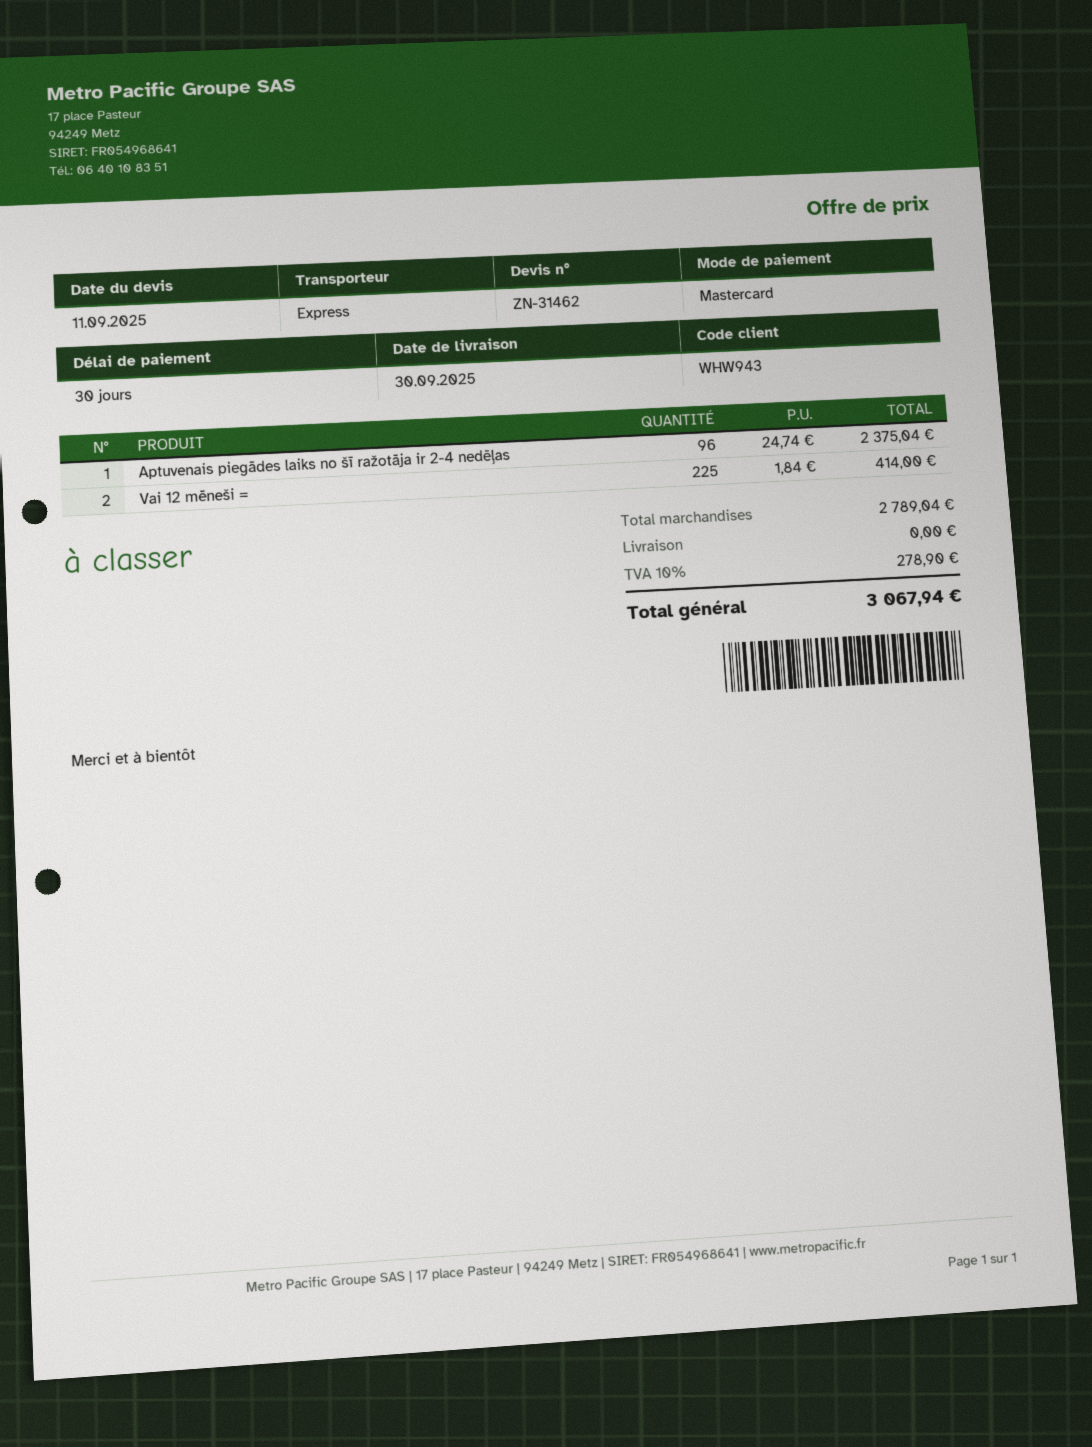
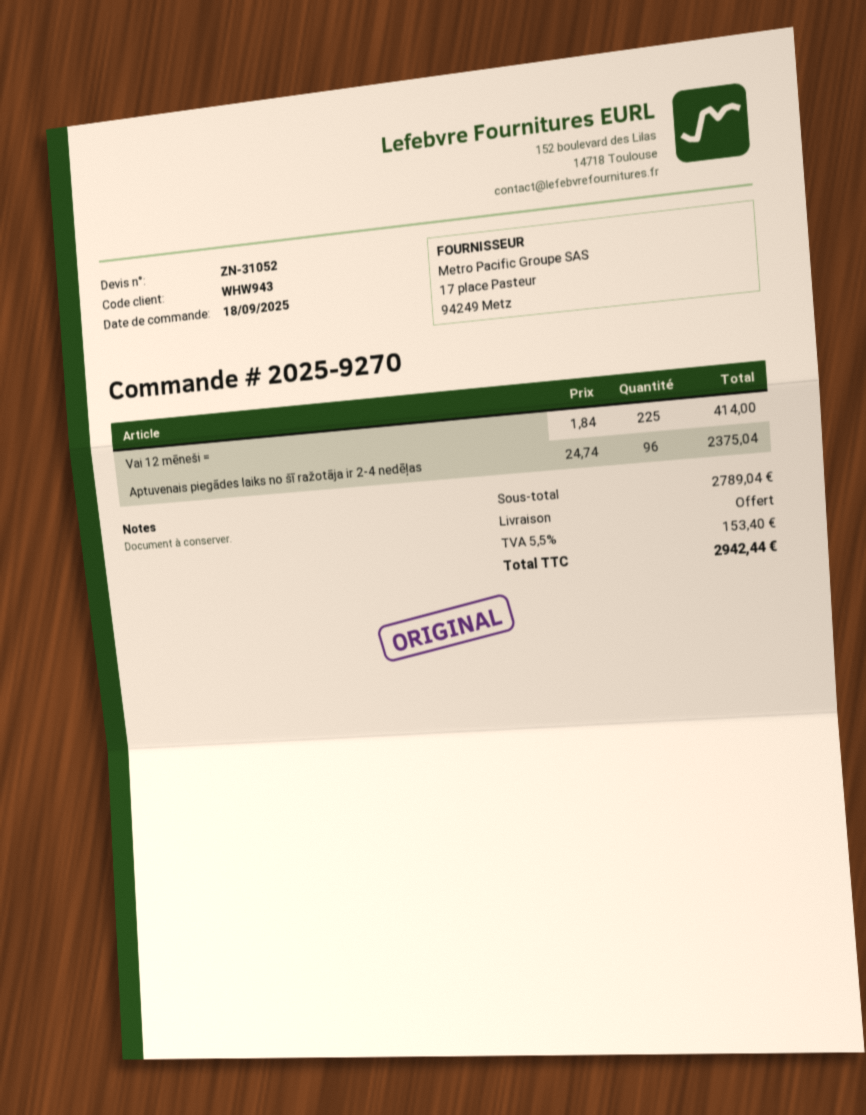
quote number: ZN-31462 -> ZN-31052
tax: 10% = 278.90 -> 5.5% = 153.40
total: 3067.94 -> 2942.44

